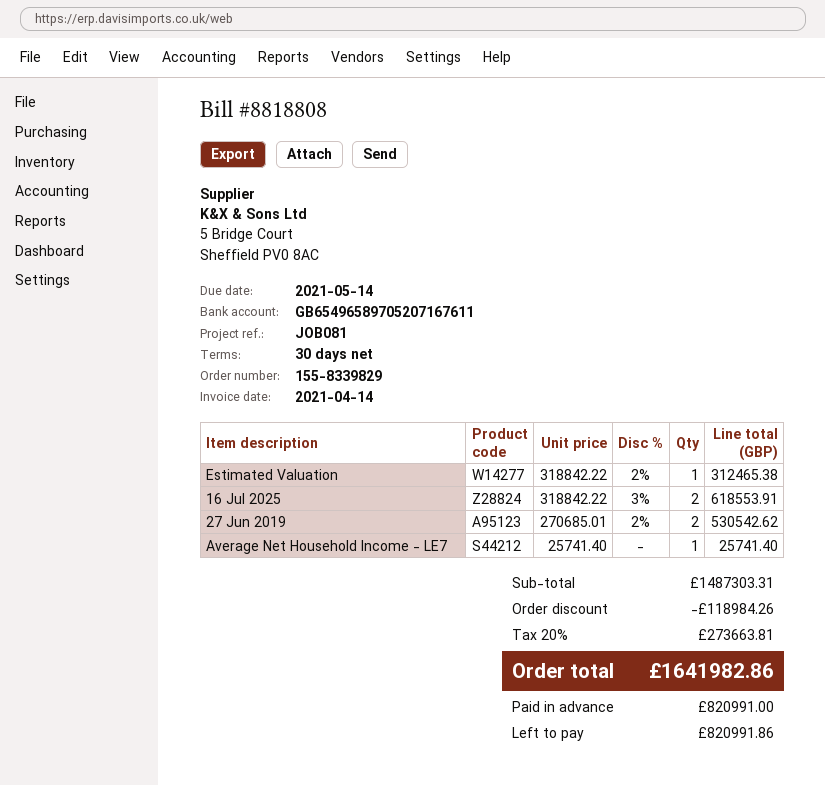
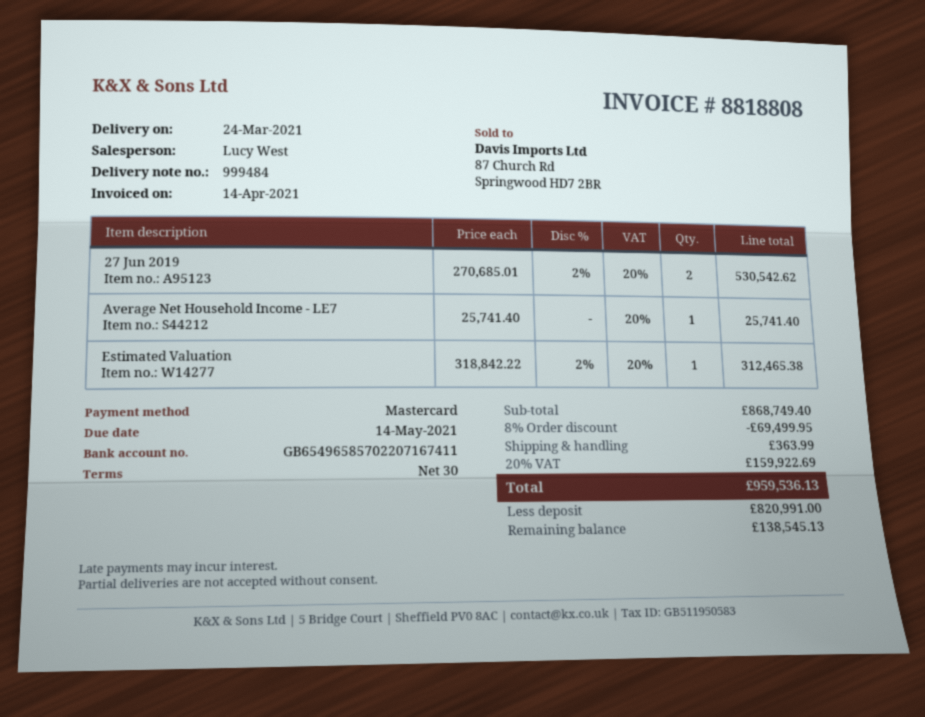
bank account: GB65496589705207167611 -> GB65496585702207167411
16 Jul 2025: 2 x 318842.22 - 3% = 618553.91 -> none
subtotal: 1487303.31 -> 868749.40
discount: 118984.26 -> 69499.95
shipping: none -> 363.99
tax: 20% = 273663.81 -> 20% = 159922.69
total: 1641982.86 -> 959536.13
balance: 820991.86 -> 138545.13

